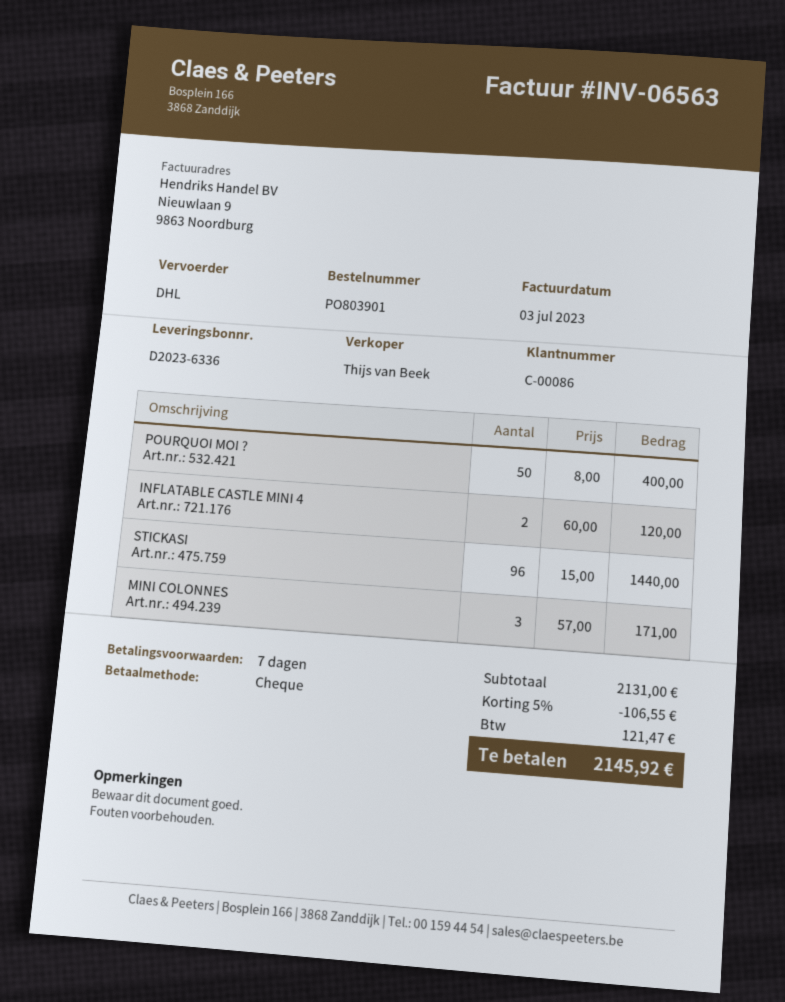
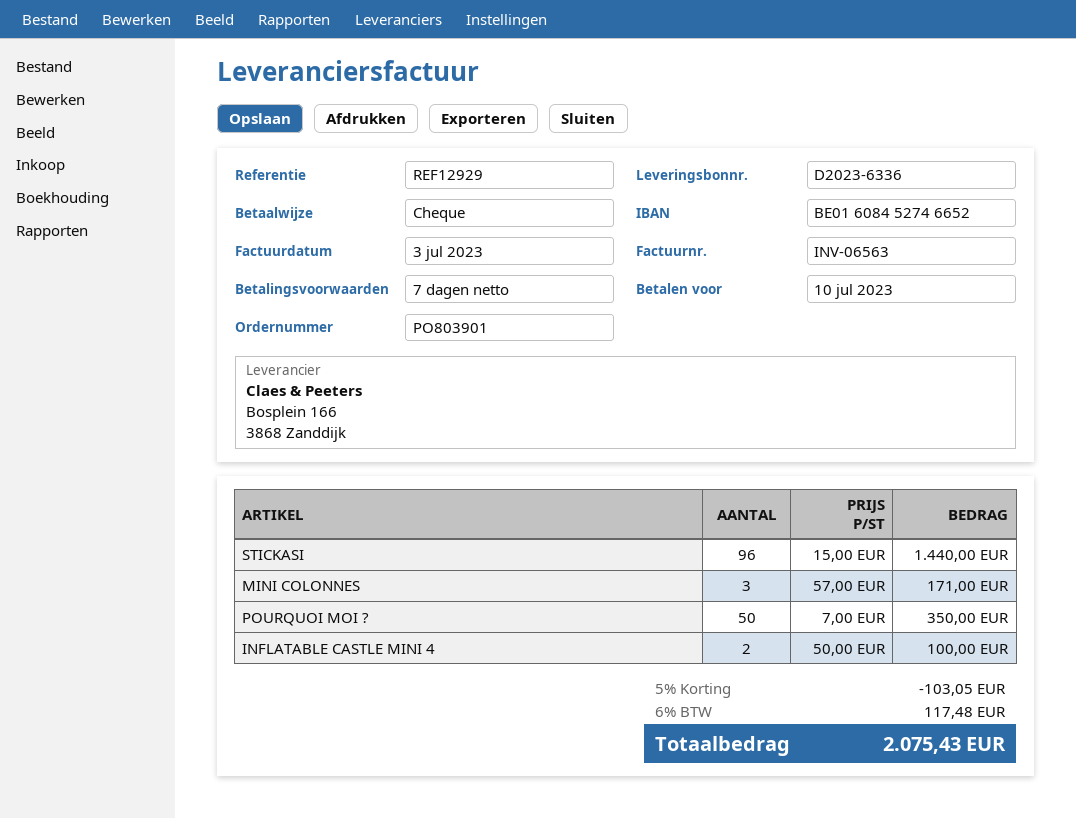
POURQUOI MOI ?: 50 x 8.00 = 400.00 -> 50 x 7.00 = 350.00
INFLATABLE CASTLE MINI 4: 2 x 60.00 = 120.00 -> 2 x 50.00 = 100.00
discount: 5% = 106.55 -> 5% = 103.05
tax: 121.47 -> 117.48
total: 2145.92 -> 2075.43

